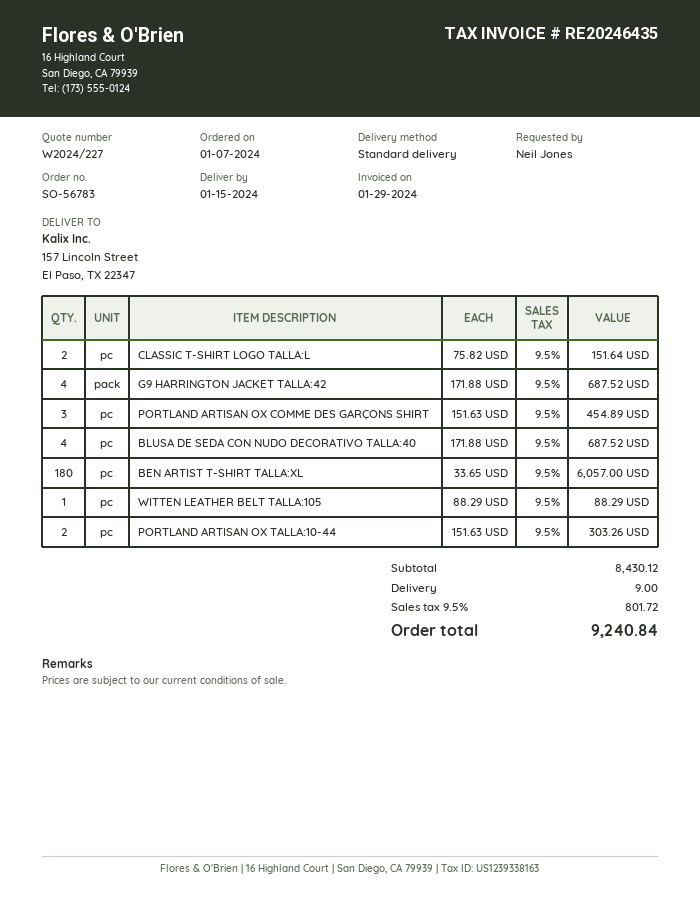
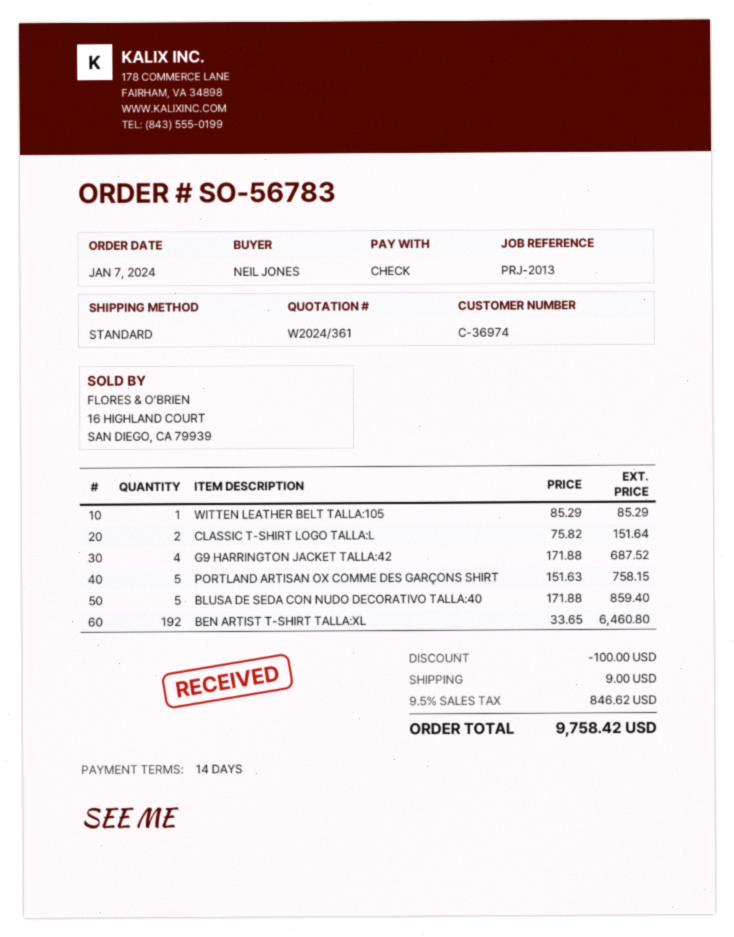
quote number: W2024/227 -> W2024/361
PORTLAND ARTISAN OX COMME DES GARÇONS SHIRT: 3 x 151.63 = 454.89 -> 5 x 151.63 = 758.15
BLUSA DE SEDA CON NUDO DECORATIVO TALLA:40: 4 x 171.88 = 687.52 -> 5 x 171.88 = 859.40
BEN ARTIST T-SHIRT TALLA:XL: 180 x 33.65 = 6057.00 -> 192 x 33.65 = 6460.80
WITTEN LEATHER BELT TALLA:105: 1 x 88.29 = 88.29 -> 1 x 85.29 = 85.29
PORTLAND ARTISAN OX TALLA:10-44: 2 x 151.63 = 303.26 -> none
discount: none -> 100.00
tax: 9.5% = 801.72 -> 9.5% = 846.62
total: 9240.84 -> 9758.42

